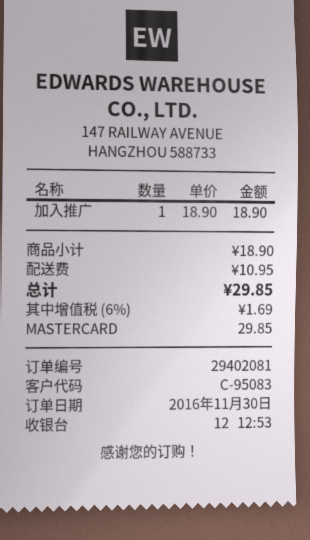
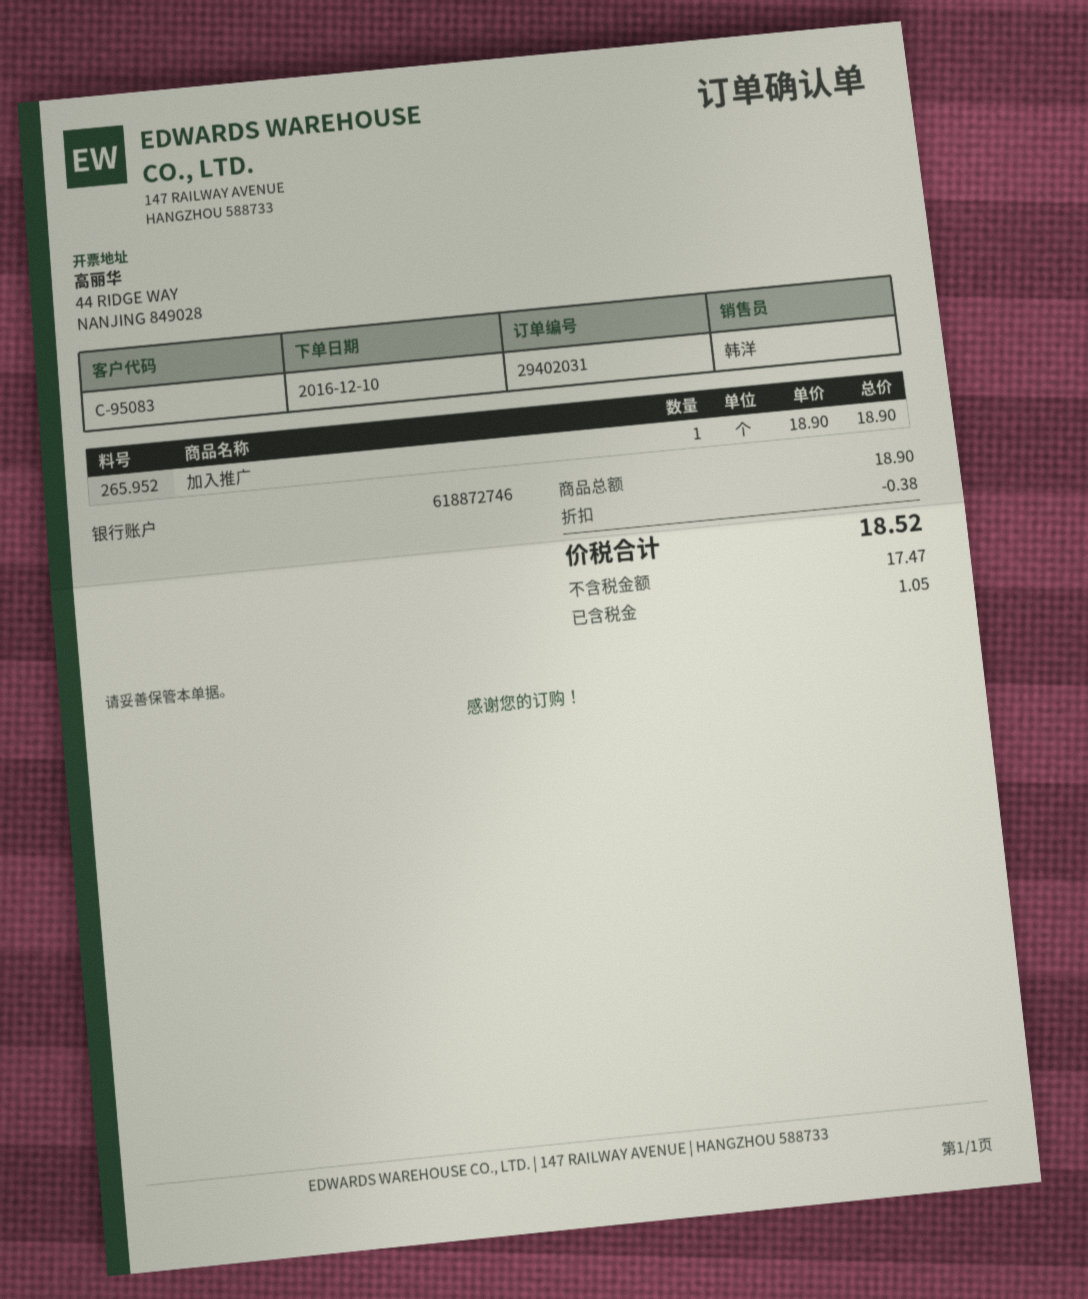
order number: 29402081 -> 29402031
order date: 2016-11-30 -> 2016-12-10
discount: none -> 0.38
shipping: 10.95 -> none
tax: 1.69 -> 1.05
total: 29.85 -> 18.52

